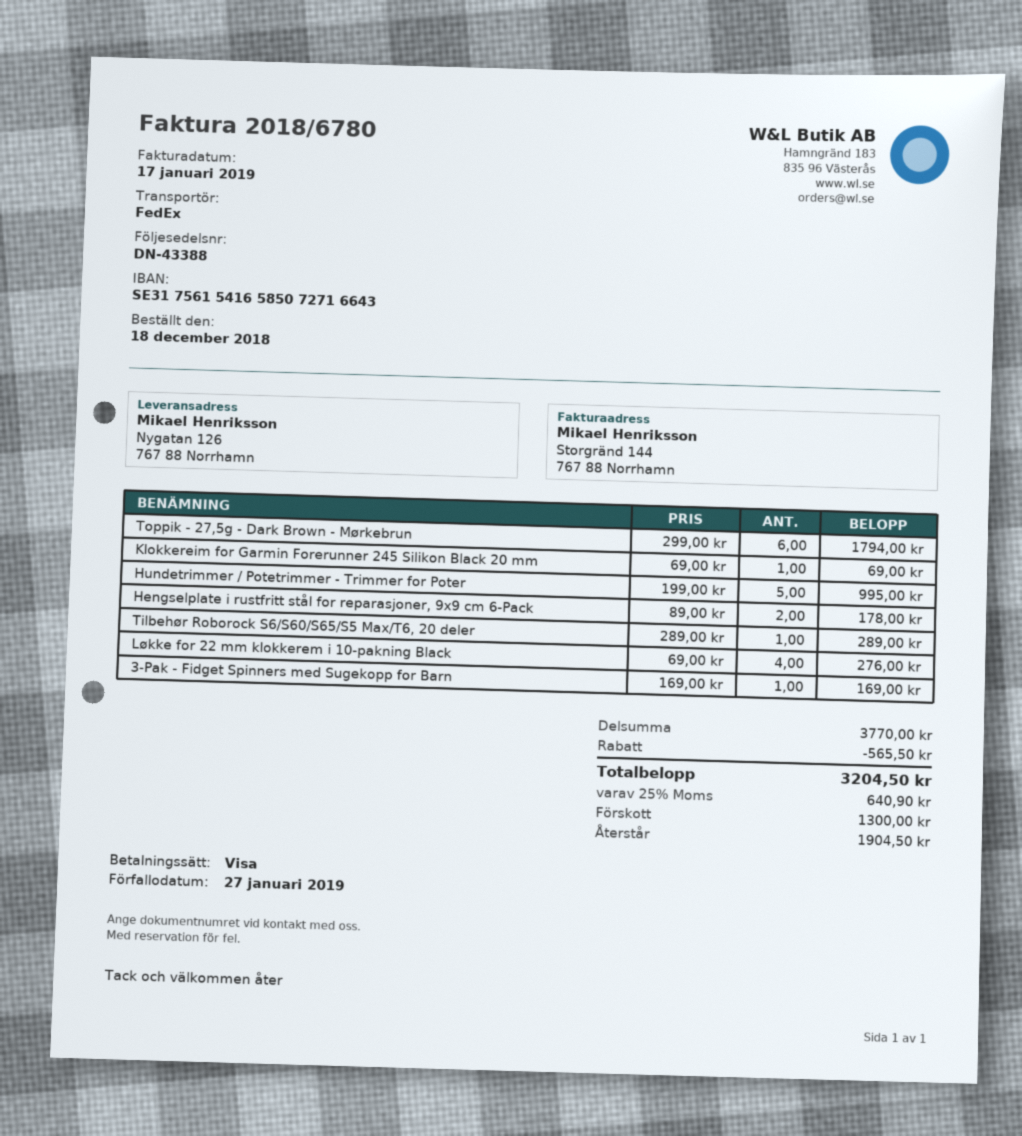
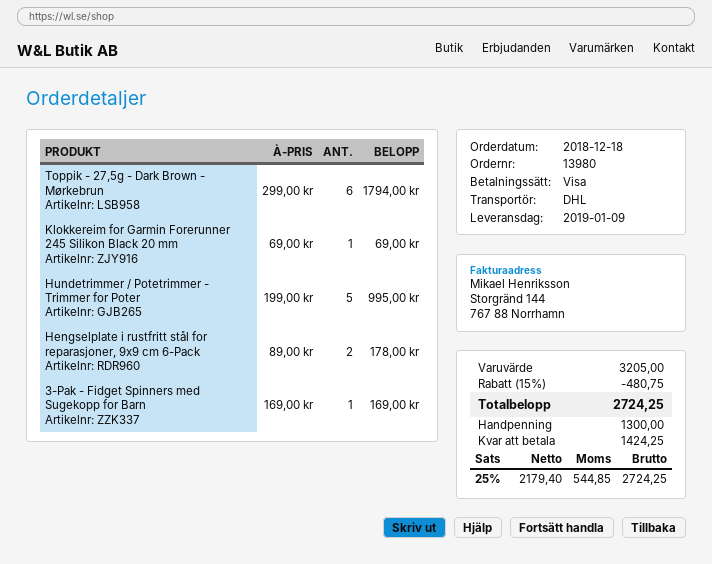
shipping method: FedEx -> DHL
Tilbehør Roborock S6/S60/S65/S5 Max/T6, 20 deler: 1 x 289.00 = 289.00 -> none
Løkke for 22 mm klokkerem i 10-pakning Black: 4 x 69.00 = 276.00 -> none
subtotal: 3770.00 -> 3205.00
discount: 565.50 -> 480.75
tax: 25% = 640.90 -> 25% = 544.85
total: 3204.50 -> 2724.25
balance: 1904.50 -> 1424.25

